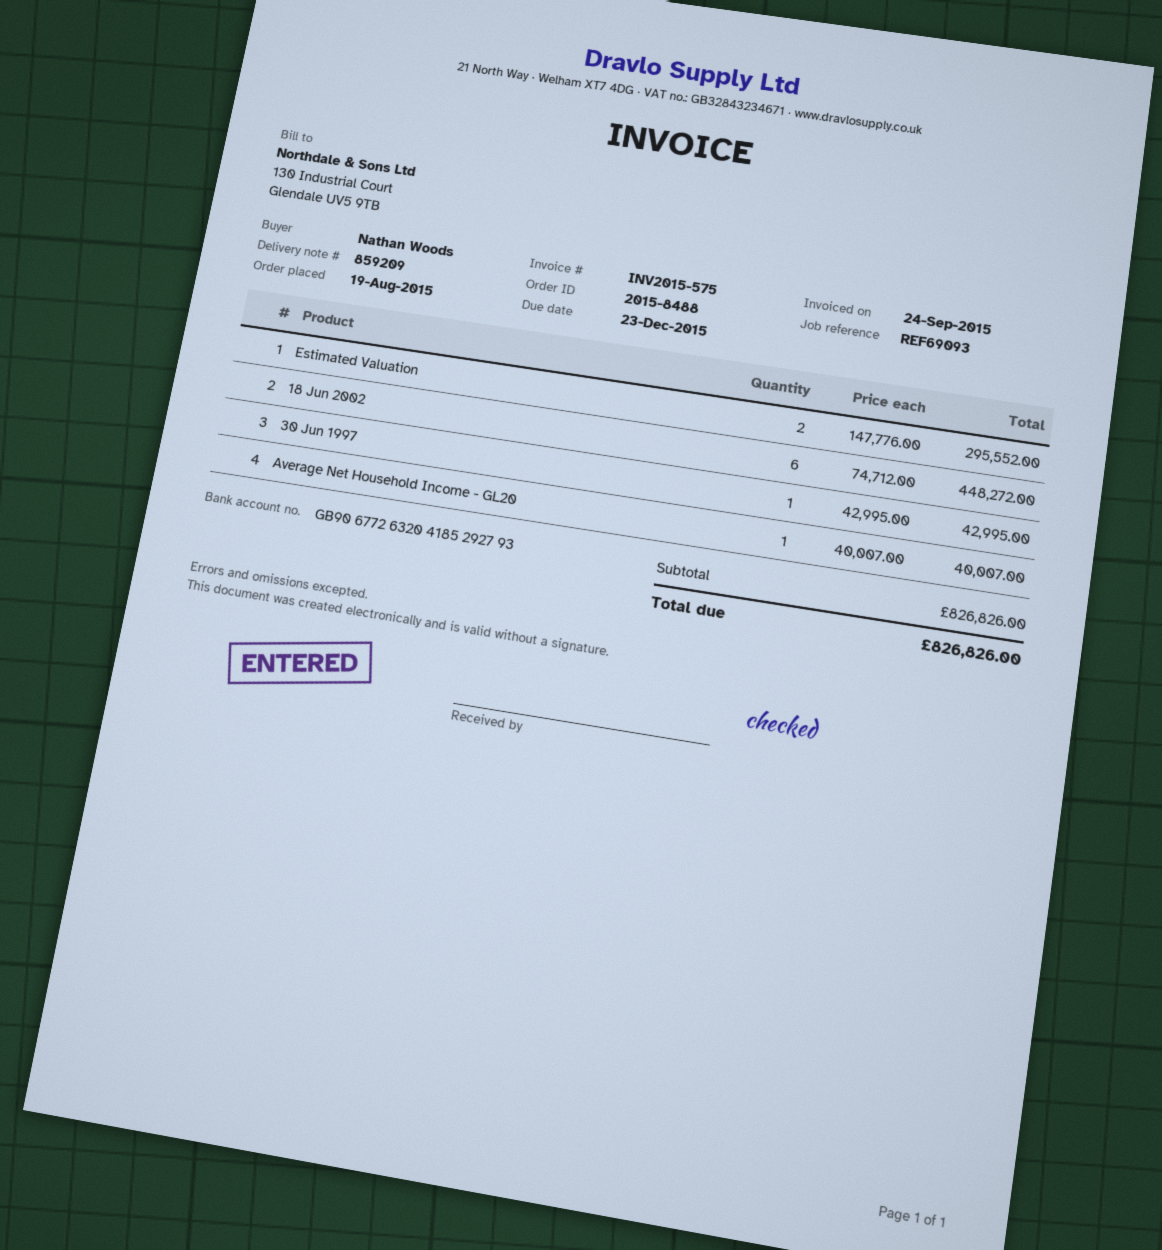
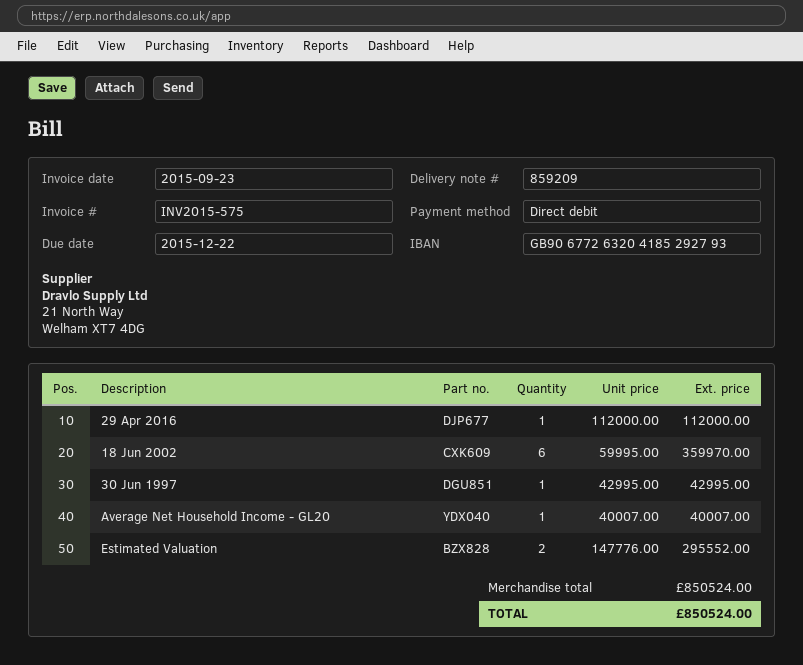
invoice date: 2015-09-24 -> 2015-09-23
due date: 2015-12-23 -> 2015-12-22
18 Jun 2002: 6 x 74712.00 = 448272.00 -> 6 x 59995.00 = 359970.00
29 Apr 2016: none -> 1 x 112000.00 = 112000.00
subtotal: 826826.00 -> 850524.00
total: 826826.00 -> 850524.00

